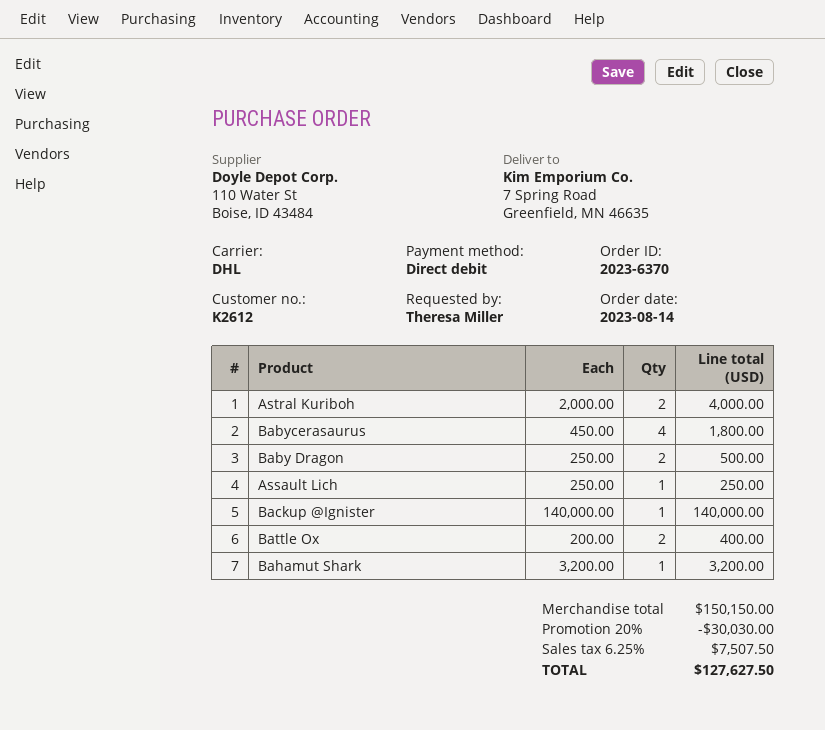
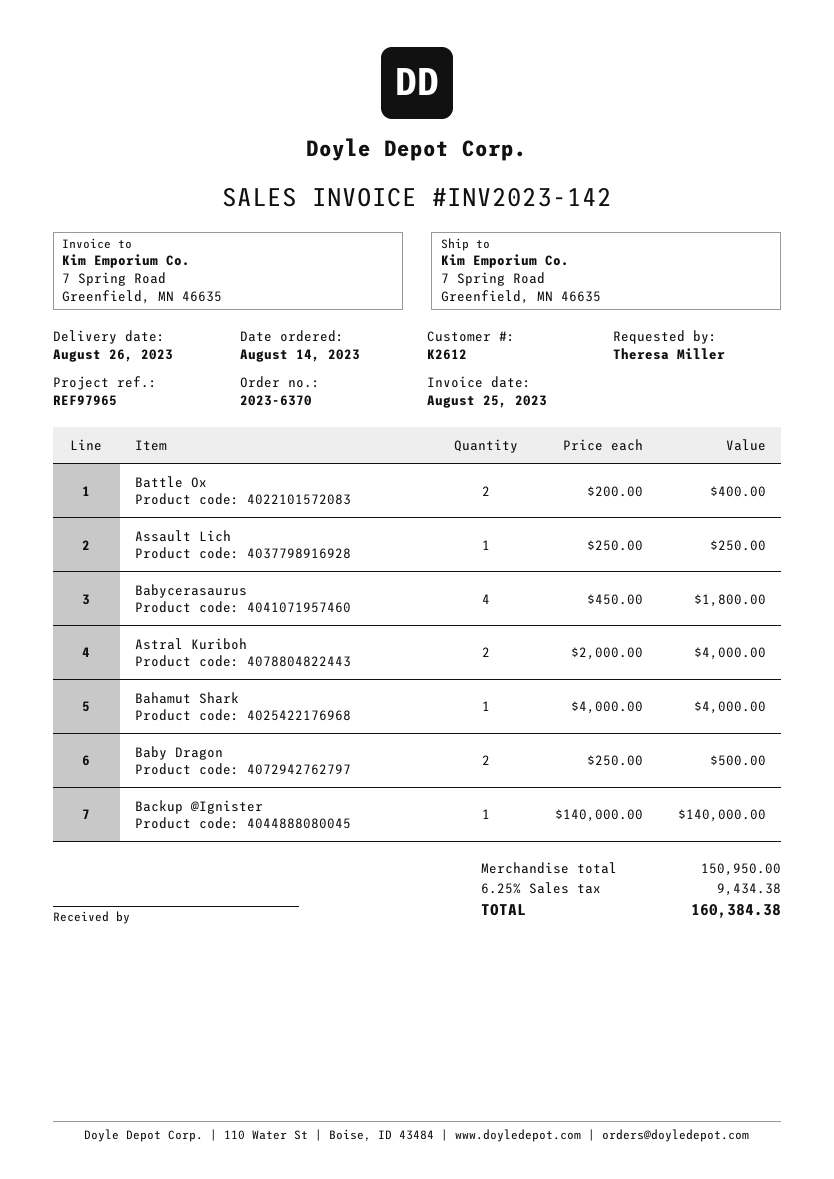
Bahamut Shark: 1 x 3200.00 = 3200.00 -> 1 x 4000.00 = 4000.00
subtotal: 150150.00 -> 150950.00
discount: 20% = 30030.00 -> none
tax: 6.25% = 7507.50 -> 6.25% = 9434.38
total: 127627.50 -> 160384.38

